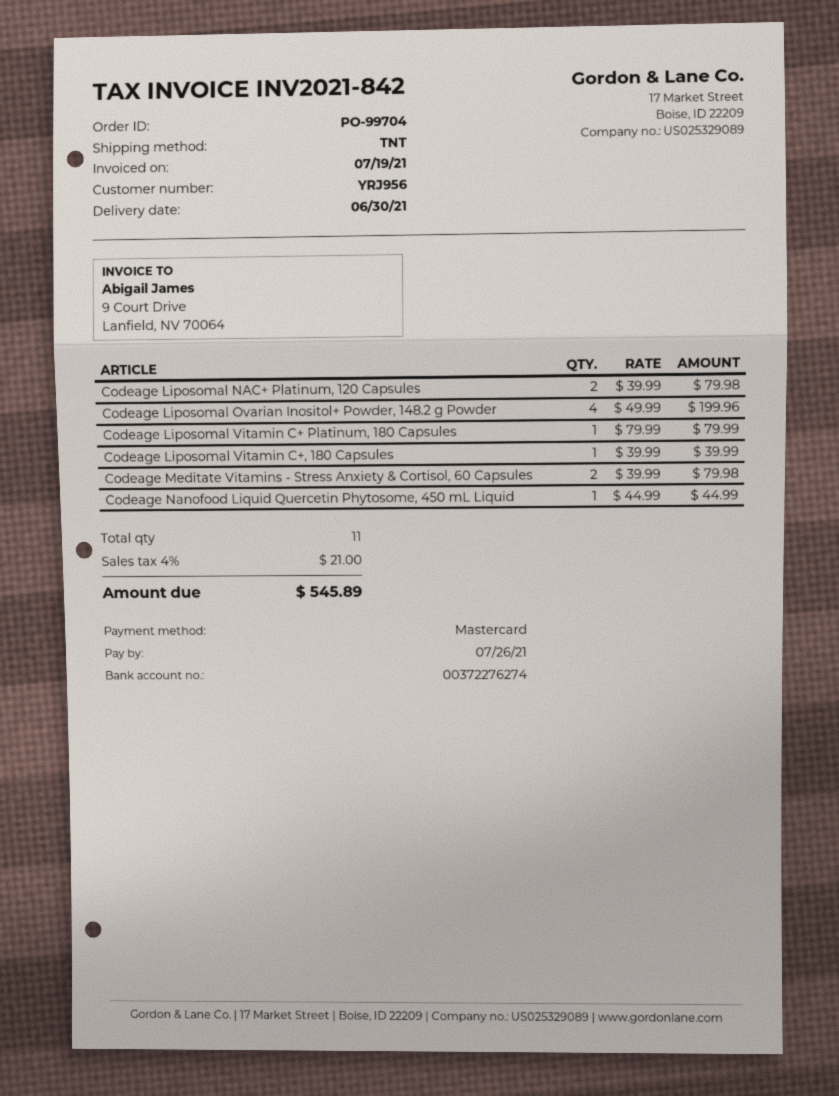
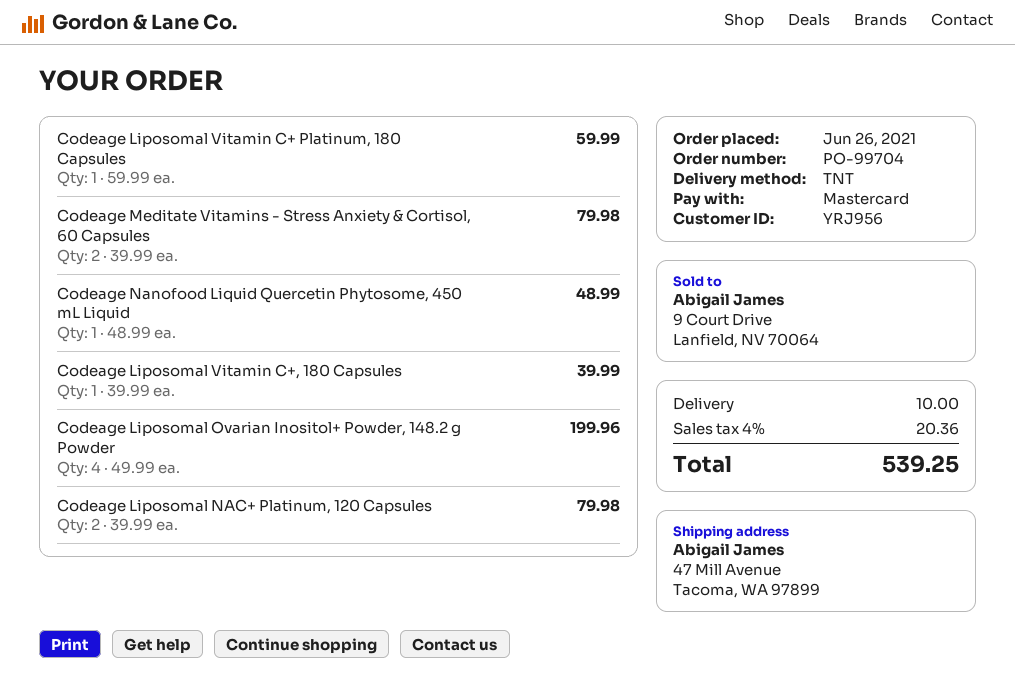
Codeage Liposomal Vitamin C+ Platinum, 180 Capsules: 1 x 79.99 = 79.99 -> 1 x 59.99 = 59.99
Codeage Nanofood Liquid Quercetin Phytosome, 450 mL Liquid: 1 x 44.99 = 44.99 -> 1 x 48.99 = 48.99
shipping: none -> 10.00
tax: 4% = 21.00 -> 4% = 20.36
total: 545.89 -> 539.25

